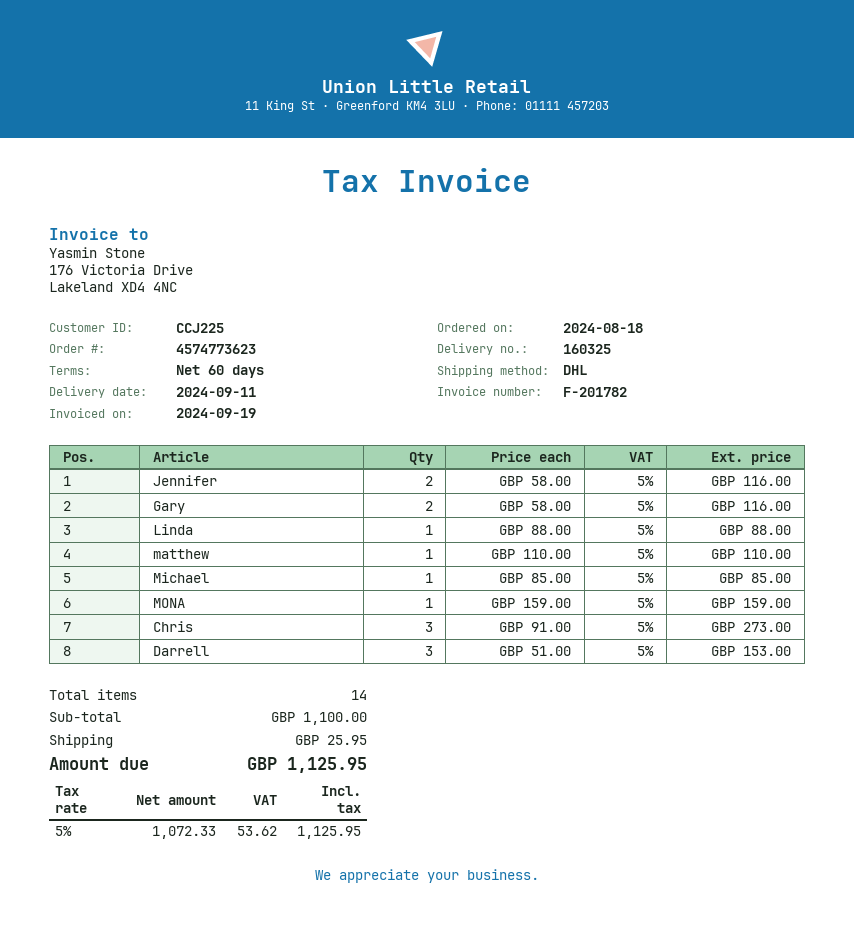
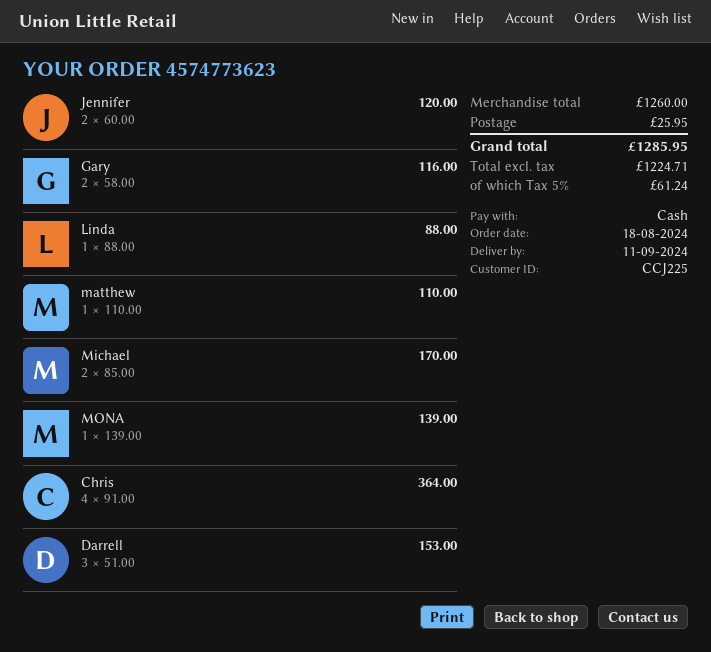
Jennifer: 2 x 58.00 = 116.00 -> 2 x 60.00 = 120.00
Michael: 1 x 85.00 = 85.00 -> 2 x 85.00 = 170.00
MONA: 1 x 159.00 = 159.00 -> 1 x 139.00 = 139.00
Chris: 3 x 91.00 = 273.00 -> 4 x 91.00 = 364.00
subtotal: 1100.00 -> 1260.00
net: 1072.33 -> 1224.71
tax: 5% = 53.62 -> 5% = 61.24
total: 1125.95 -> 1285.95

